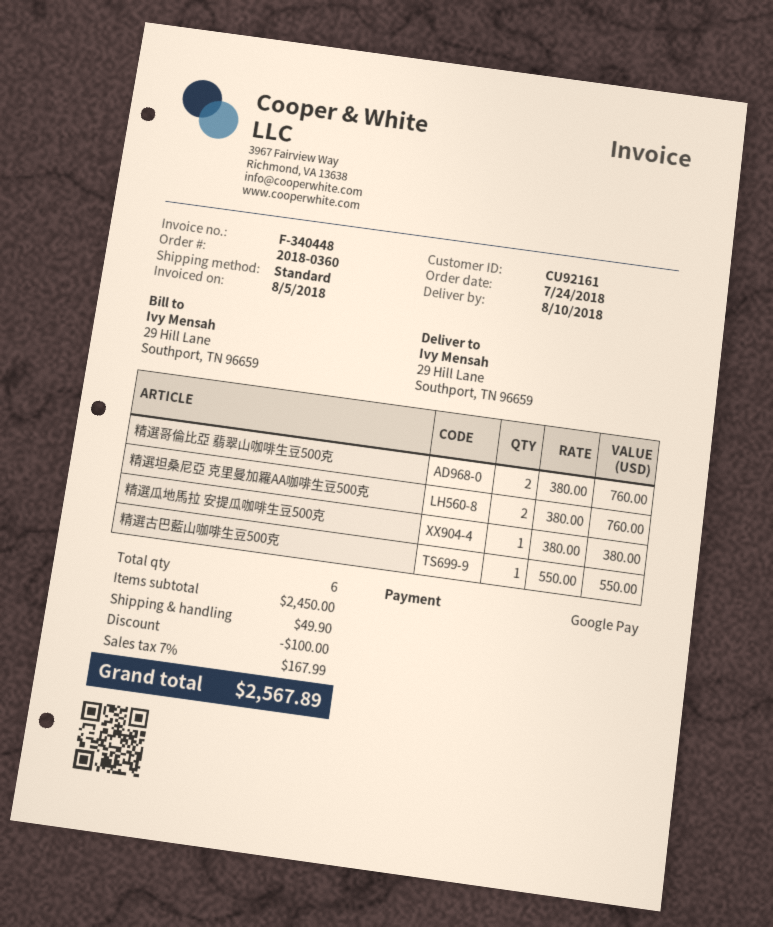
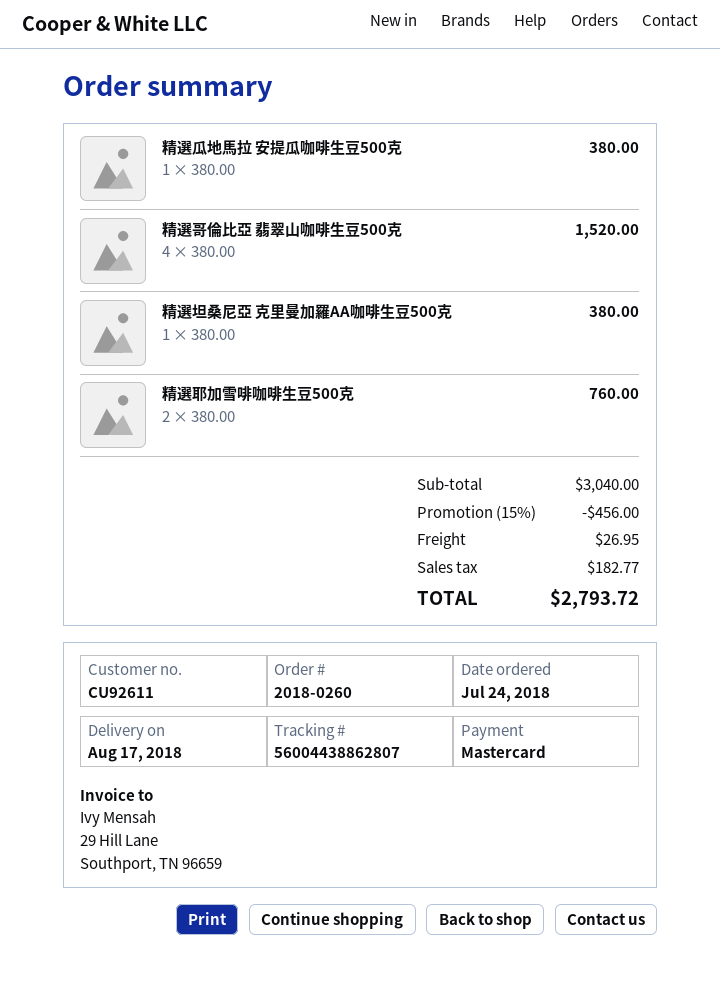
order number: 2018-0360 -> 2018-0260
delivery date: 2018-08-10 -> 2018-08-17
customer number: CU92161 -> CU92611
payment method: Google Pay -> Mastercard
精選哥倫比亞 翡翠山咖啡生豆500克: 2 x 380.00 = 760.00 -> 4 x 380.00 = 1520.00
精選坦桑尼亞 克里曼加羅AA咖啡生豆500克: 2 x 380.00 = 760.00 -> 1 x 380.00 = 380.00
精選古巴藍山咖啡生豆500克: 1 x 550.00 = 550.00 -> none
精選耶加雪啡咖啡生豆500克: none -> 2 x 380.00 = 760.00
subtotal: 2450.00 -> 3040.00
discount: 100.00 -> 456.00
shipping: 49.90 -> 26.95
tax: 167.99 -> 182.77
total: 2567.89 -> 2793.72

